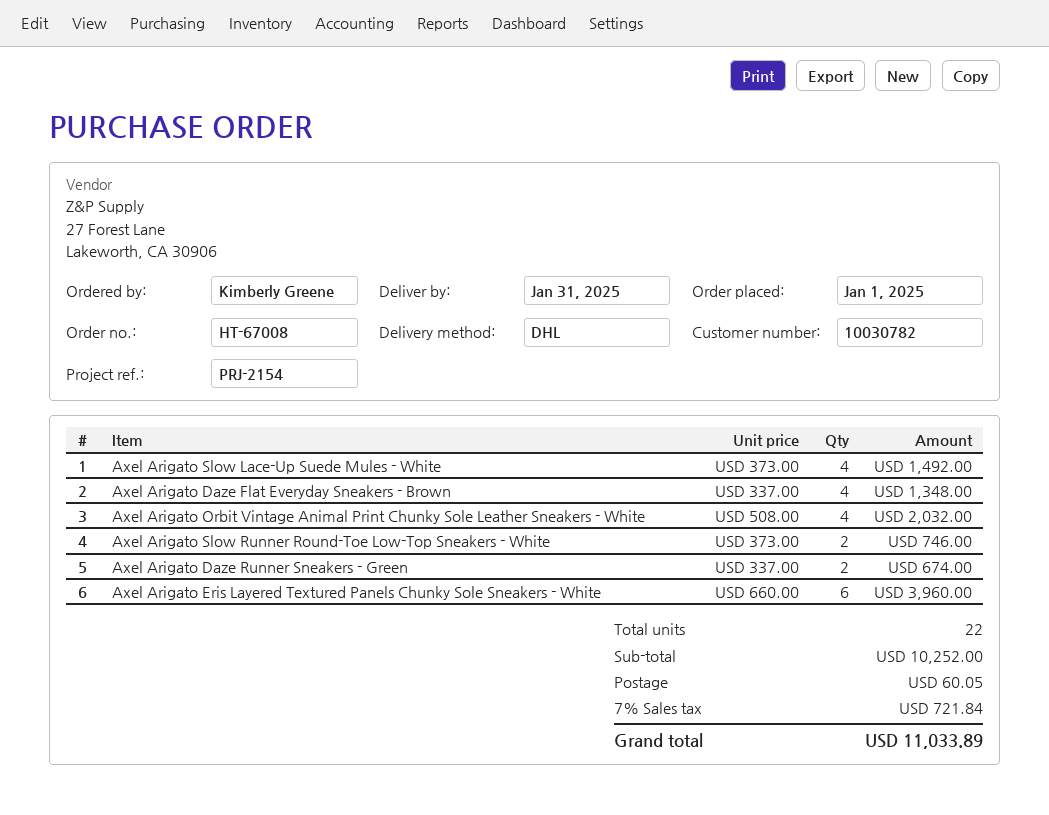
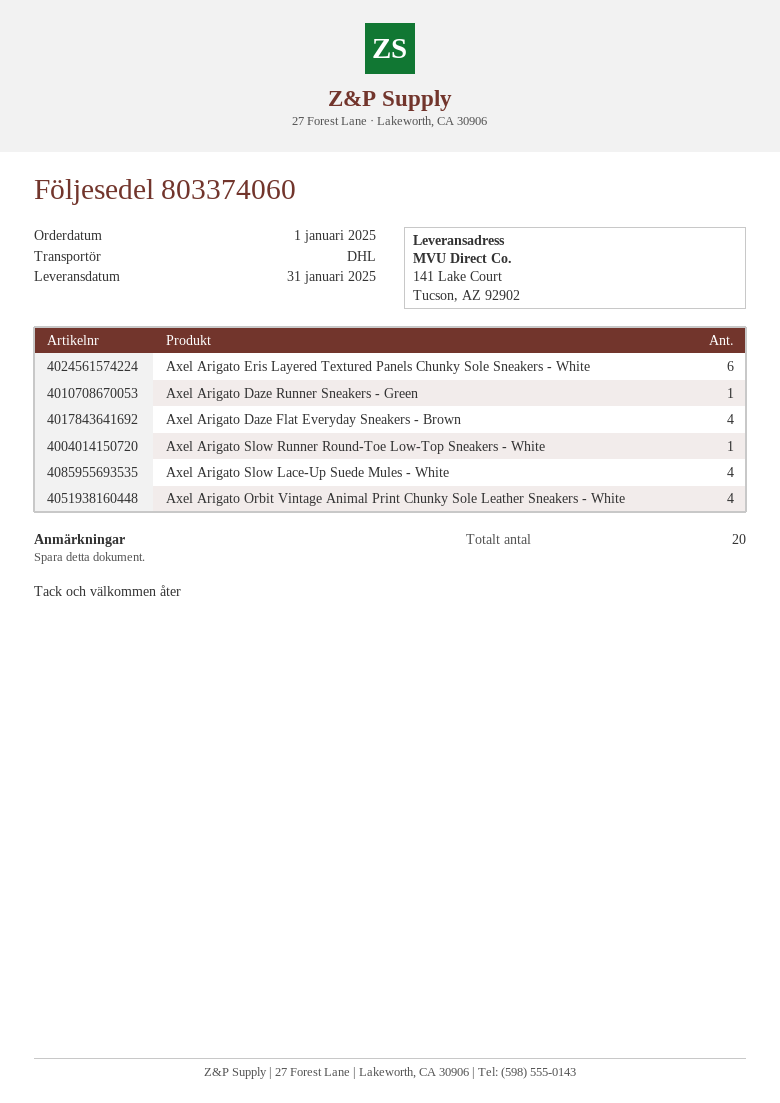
Axel Arigato Slow Runner Round-Toe Low-Top Sneakers - White: 2 -> 1
Axel Arigato Daze Runner Sneakers - Green: 2 -> 1
total quantity: 22 -> 20

